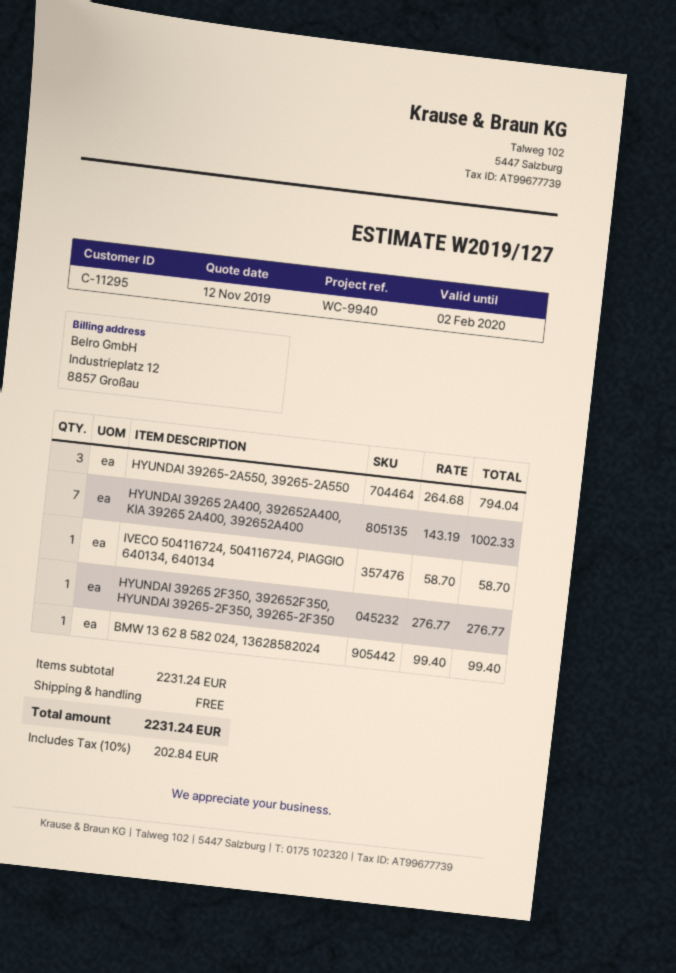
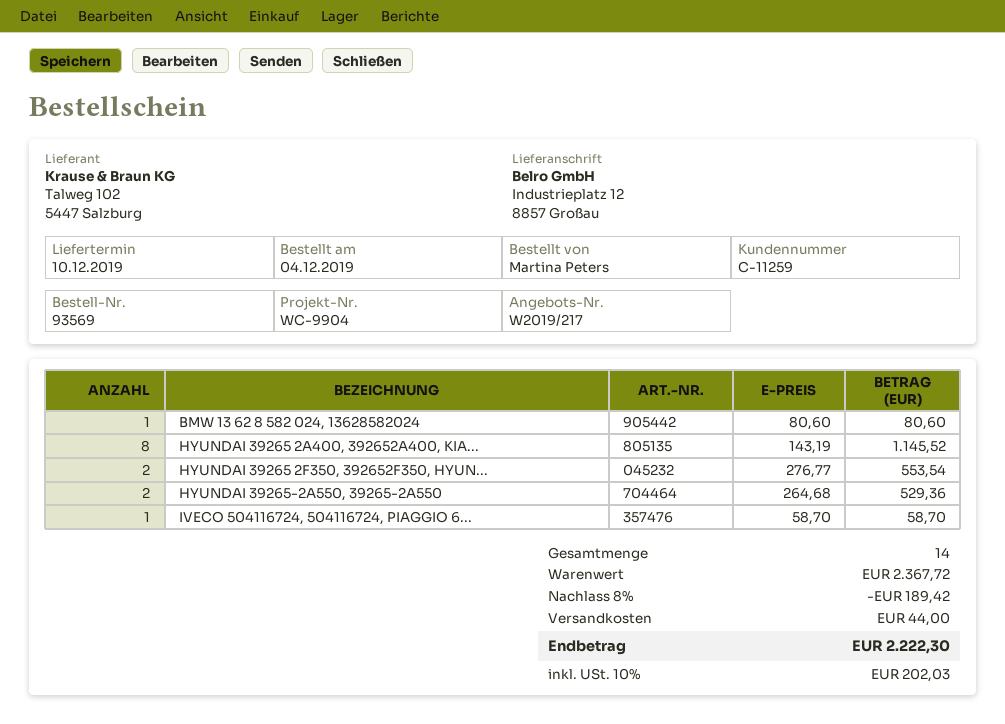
quote number: W2019/127 -> W2019/217
customer number: C-11295 -> C-11259
reference: WC-9940 -> WC-9904
HYUNDAI 39265-2A550, 39265-2A550: 3 x 264.68 = 794.04 -> 2 x 264.68 = 529.36
HYUNDAI 39265 2A400, 392652A400, KIA 39265 2A400, 392652A400: 7 x 143.19 = 1002.33 -> 8 x 143.19 = 1145.52
HYUNDAI 39265 2F350, 392652F350, HYUNDAI 39265-2F350, 39265-2F350: 1 x 276.77 = 276.77 -> 2 x 276.77 = 553.54
BMW 13 62 8 582 024, 13628582024: 1 x 99.40 = 99.40 -> 1 x 80.60 = 80.60
subtotal: 2231.24 -> 2367.72
discount: none -> 8% = 189.42
shipping: 0.00 -> 44.00
tax: 10% = 202.84 -> 10% = 202.03
total: 2231.24 -> 2222.30

